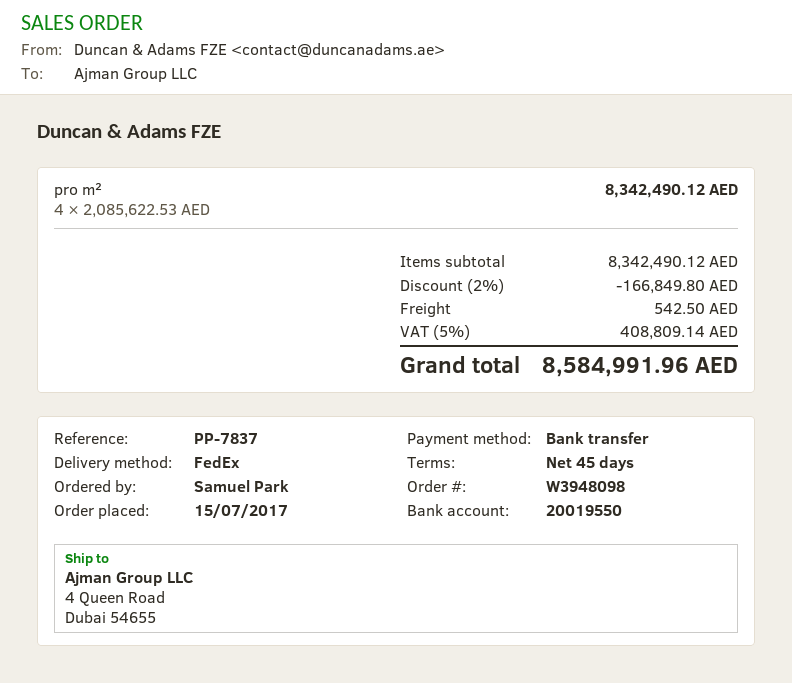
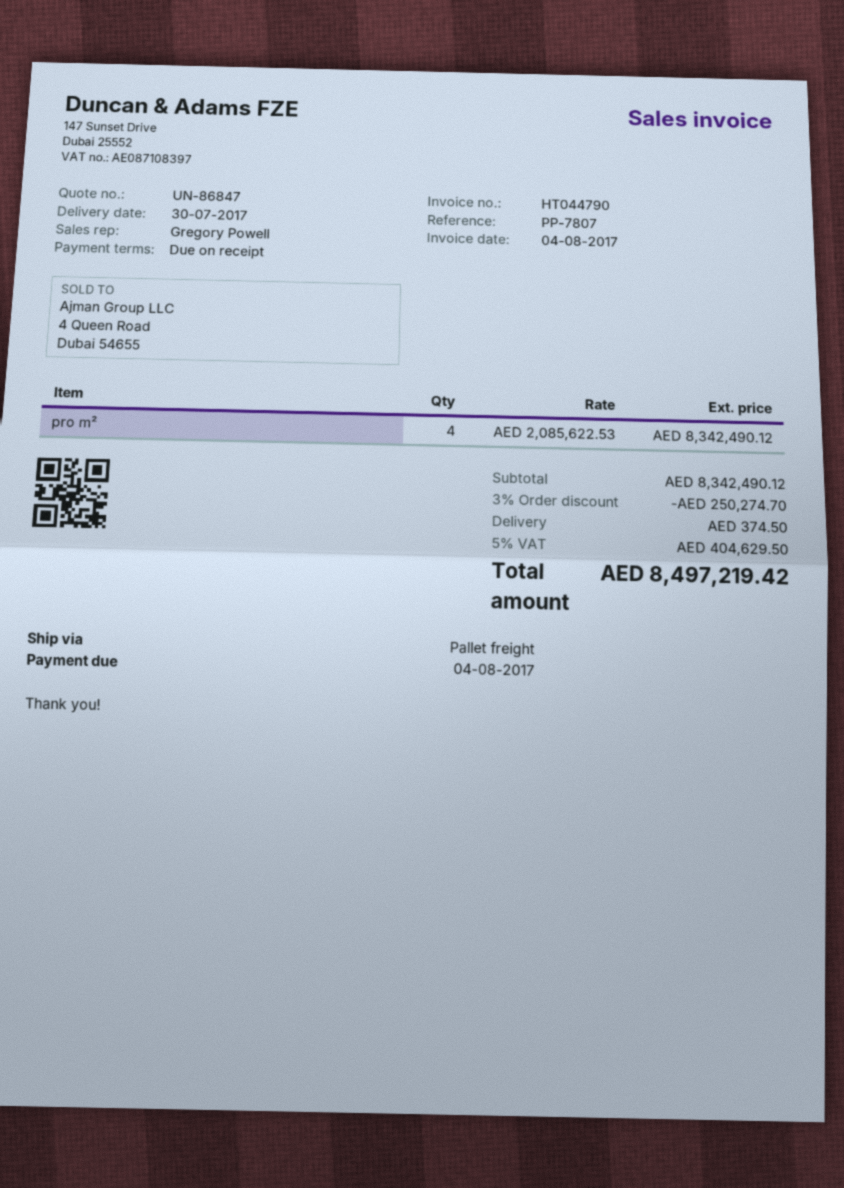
payment terms: 45 days -> on receipt
reference: PP-7837 -> PP-7807
shipping method: FedEx -> pallet freight
discount: 2% = 166849.80 -> 3% = 250274.70
shipping: 542.50 -> 374.50
tax: 5% = 408809.14 -> 5% = 404629.50
total: 8584991.96 -> 8497219.42

